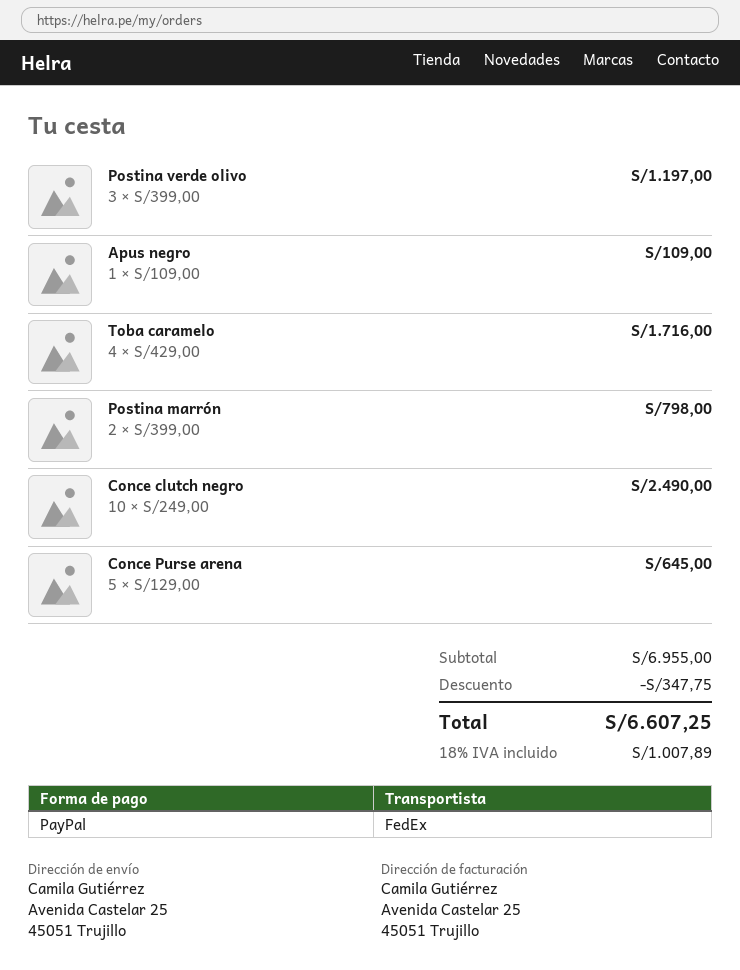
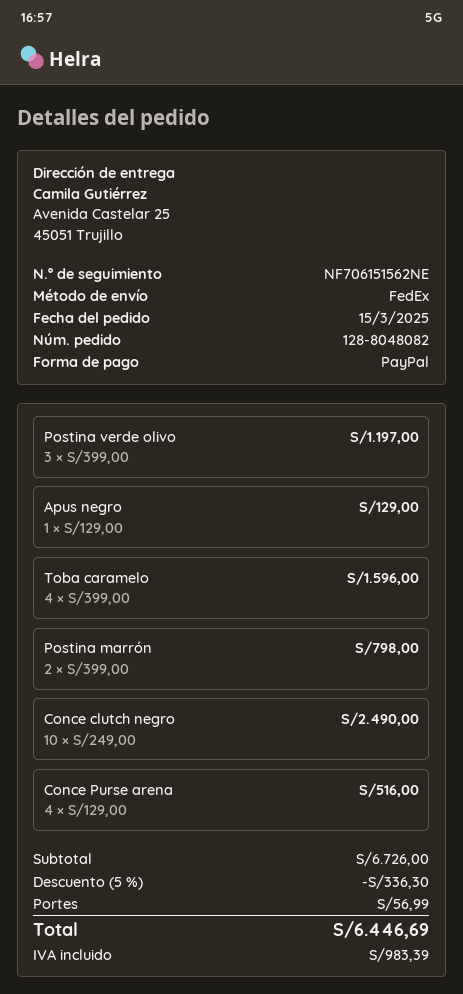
Apus negro: 1 x 109.00 = 109.00 -> 1 x 129.00 = 129.00
Toba caramelo: 4 x 429.00 = 1716.00 -> 4 x 399.00 = 1596.00
Conce Purse arena: 5 x 129.00 = 645.00 -> 4 x 129.00 = 516.00
subtotal: 6955.00 -> 6726.00
discount: 347.75 -> 336.30
shipping: none -> 56.99
tax: 1007.89 -> 983.39
total: 6607.25 -> 6446.69

